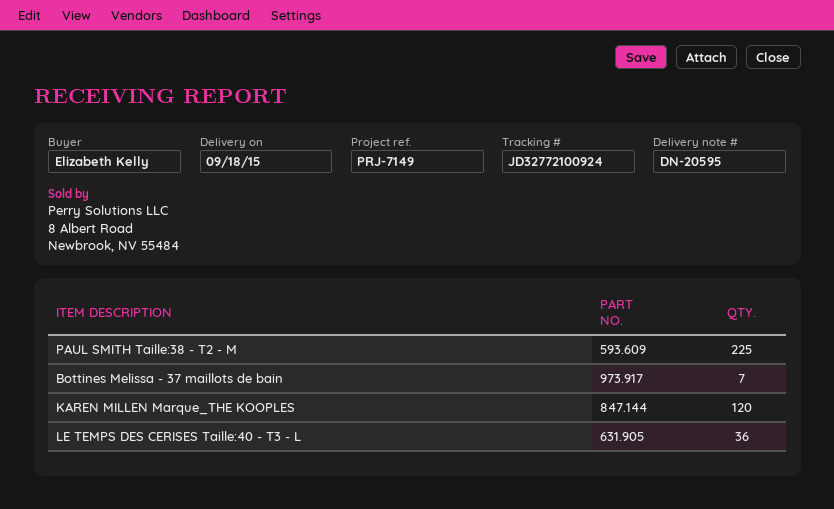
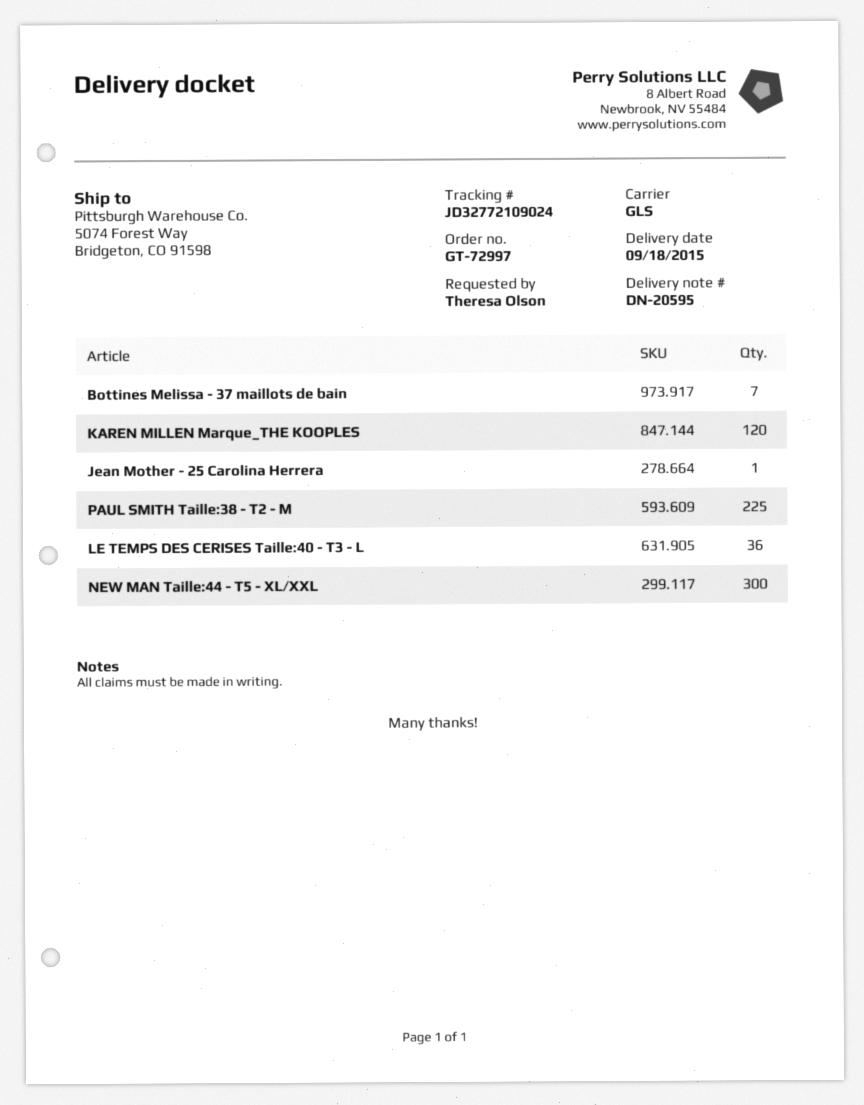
ordered by: Elizabeth Kelly -> Theresa Olson
tracking number: JD32772100924 -> JD32772109024
Jean Mother - 25 Carolina Herrera: none -> 1
NEW MAN Taille:44 - T5 - XL/XXL: none -> 300

